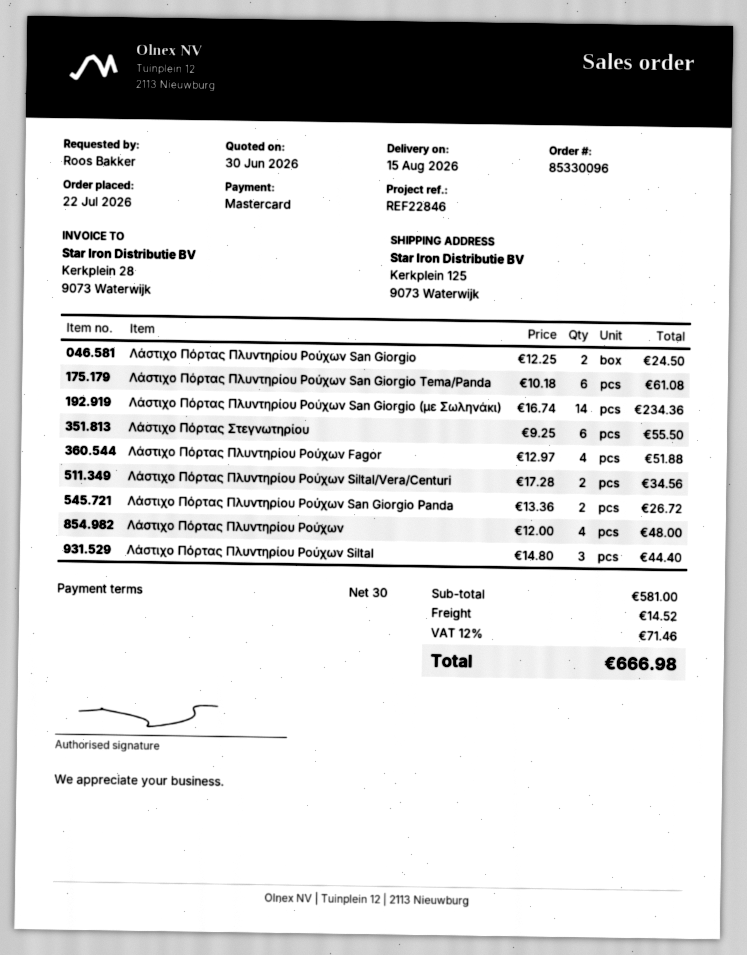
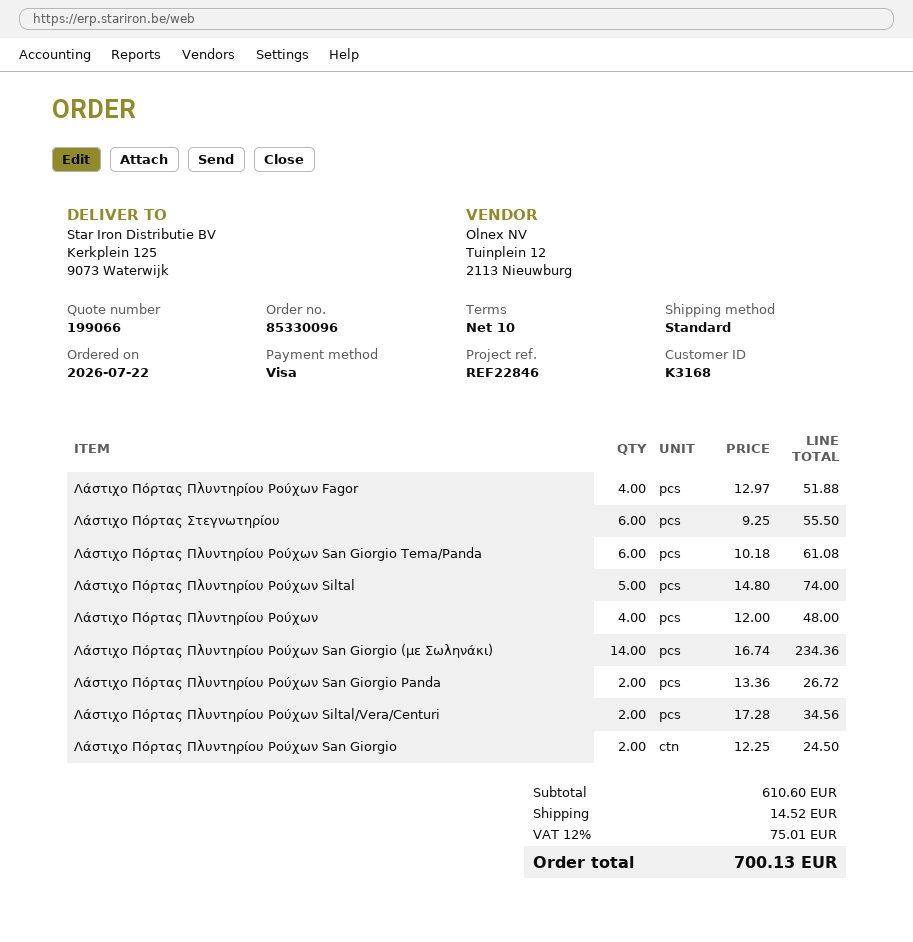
payment terms: 30 days -> 10 days
payment method: Mastercard -> Visa
Λάστιχο Πόρτας Πλυντηρίου Ρούχων Siltal: 3 x 14.80 = 44.40 -> 5 x 14.80 = 74.00
subtotal: 581.00 -> 610.60
tax: 12% = 71.46 -> 12% = 75.01
total: 666.98 -> 700.13

